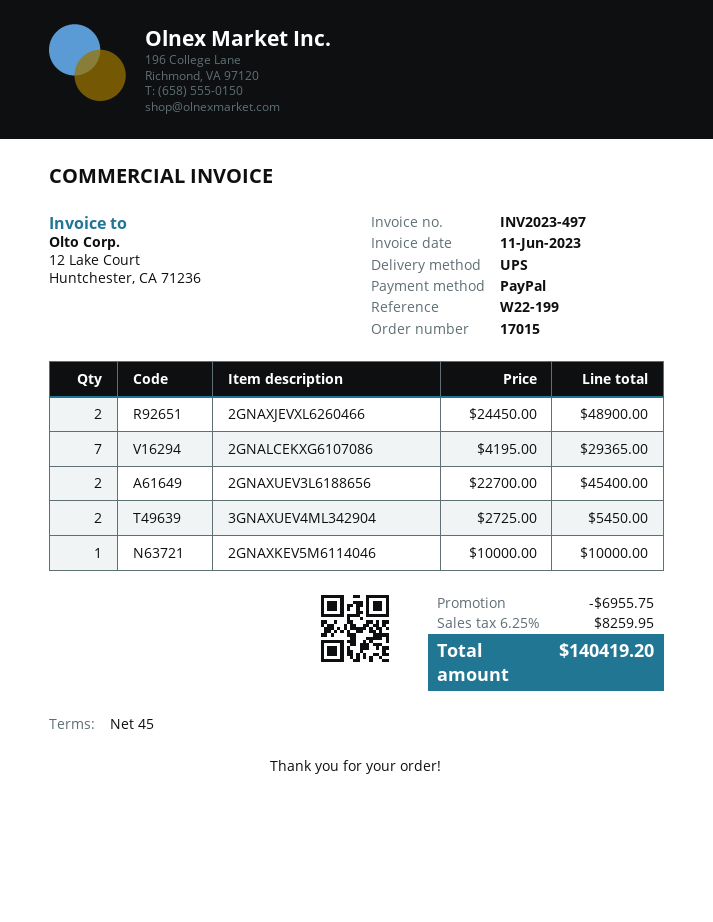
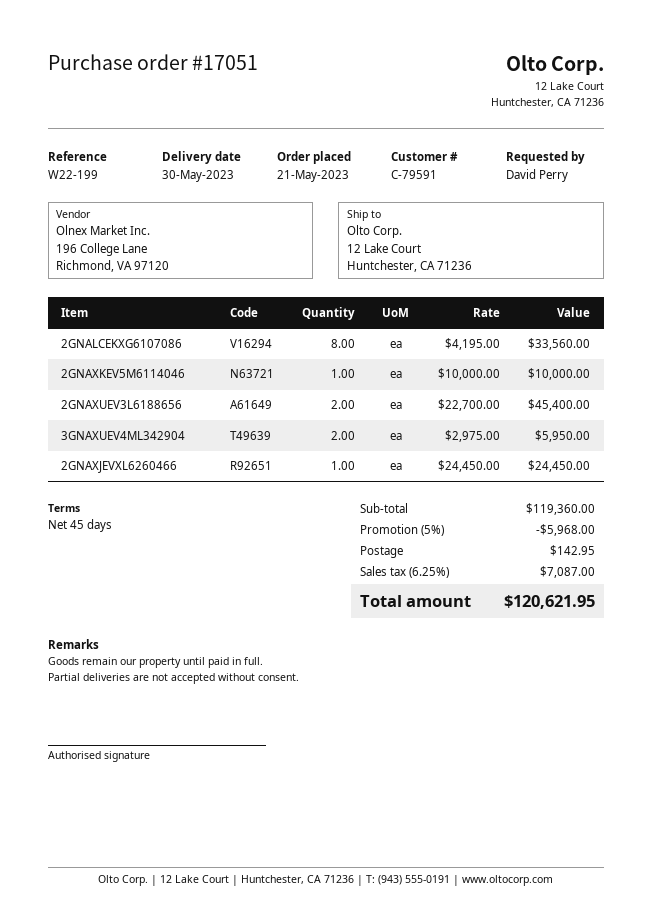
order number: 17015 -> 17051
2GNAXJEVXL6260466: 2 x 24450.00 = 48900.00 -> 1 x 24450.00 = 24450.00
2GNALCEKXG6107086: 7 x 4195.00 = 29365.00 -> 8 x 4195.00 = 33560.00
3GNAXUEV4ML342904: 2 x 2725.00 = 5450.00 -> 2 x 2975.00 = 5950.00
discount: 6955.75 -> 5968.00
shipping: none -> 142.95
tax: 6.25% = 8259.95 -> 6.25% = 7087.00
total: 140419.20 -> 120621.95

